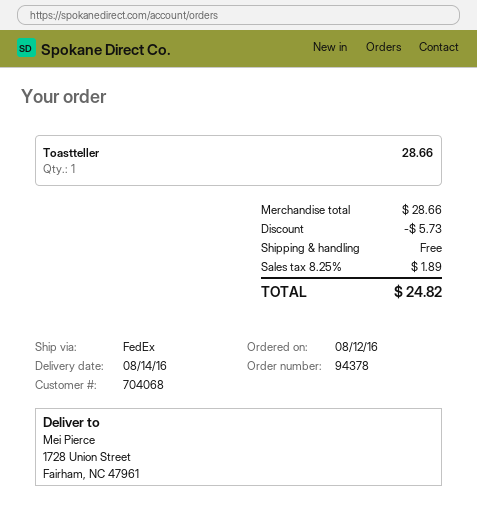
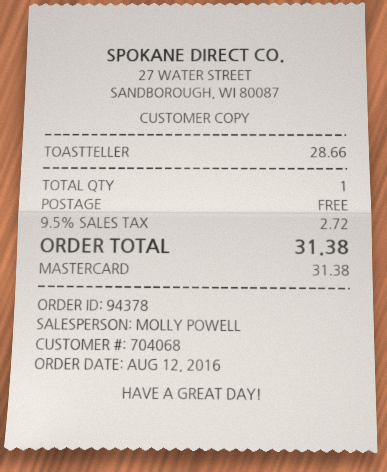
discount: 5.73 -> none
tax: 8.25% = 1.89 -> 9.5% = 2.72
total: 24.82 -> 31.38

